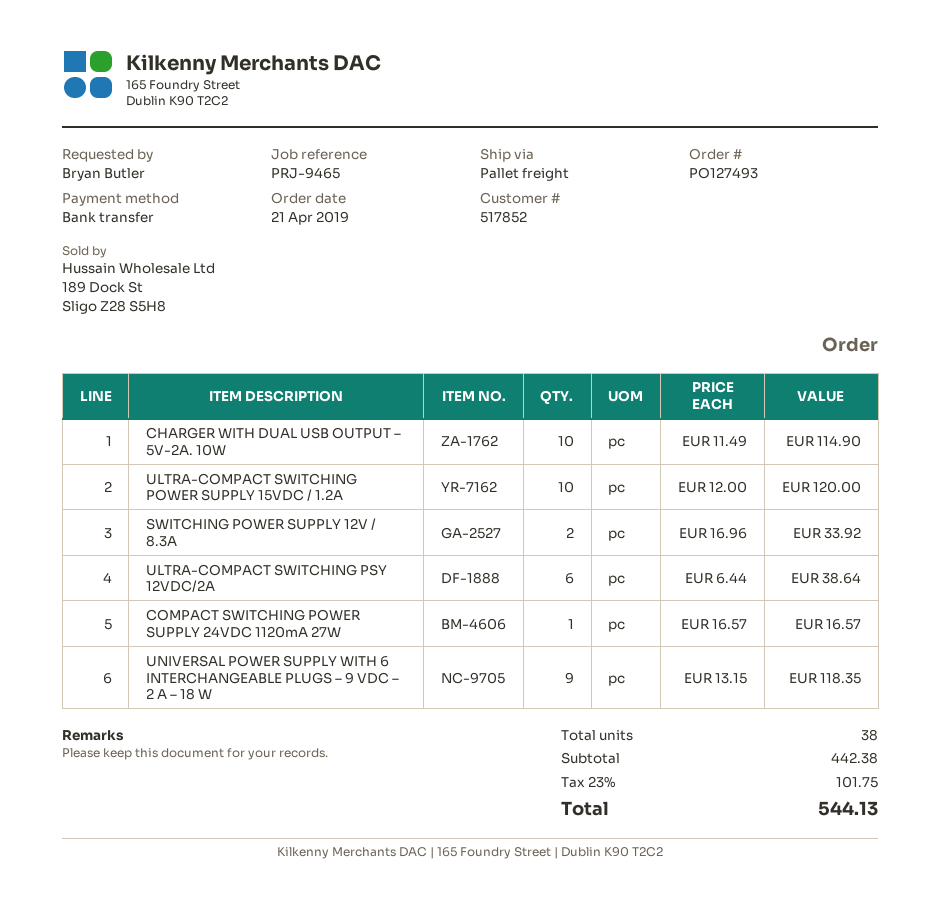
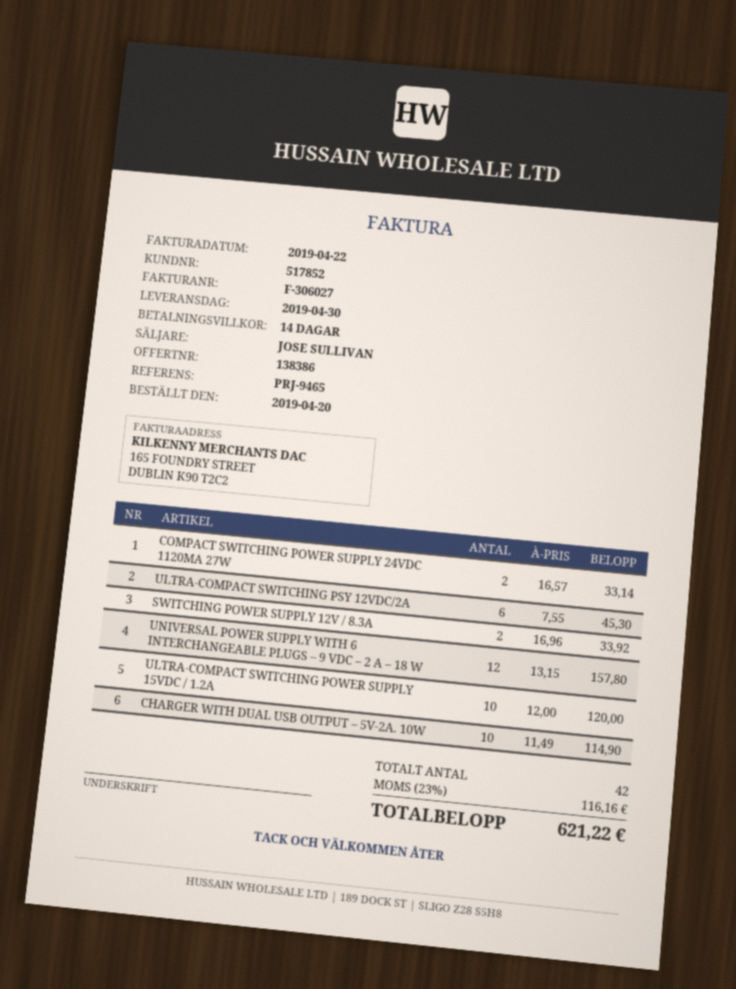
order date: 2019-04-21 -> 2019-04-20
ULTRA-COMPACT SWITCHING PSY 12VDC/2A: 6 x 6.44 = 38.64 -> 6 x 7.55 = 45.30
COMPACT SWITCHING POWER SUPPLY 24VDC 1120mA 27W: 1 x 16.57 = 16.57 -> 2 x 16.57 = 33.14
UNIVERSAL POWER SUPPLY WITH 6 INTERCHANGEABLE PLUGS – 9 VDC – 2 A – 18 W: 9 x 13.15 = 118.35 -> 12 x 13.15 = 157.80
total quantity: 38 -> 42
tax: 23% = 101.75 -> 23% = 116.16
total: 544.13 -> 621.22

